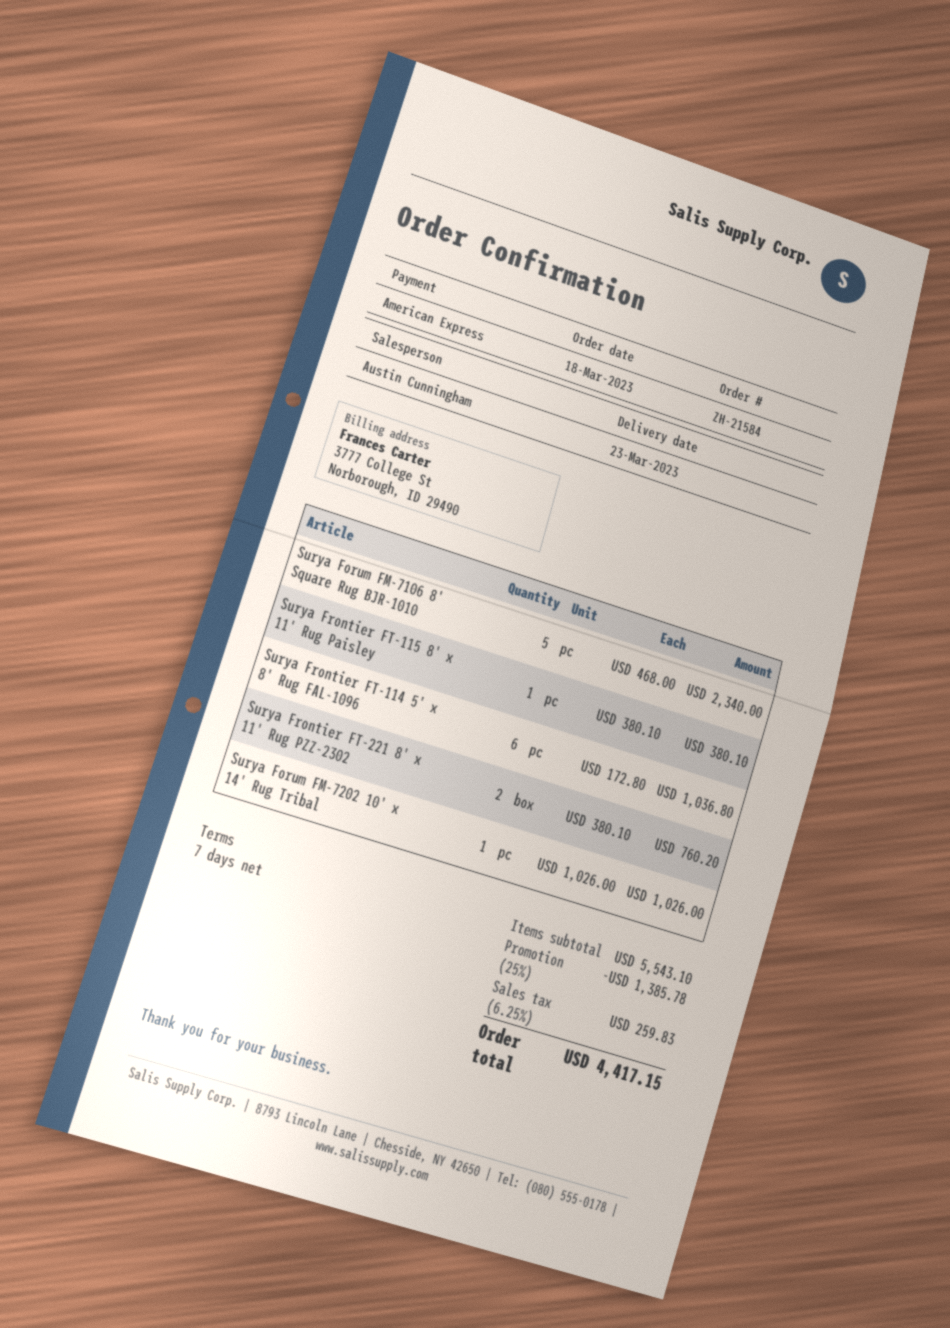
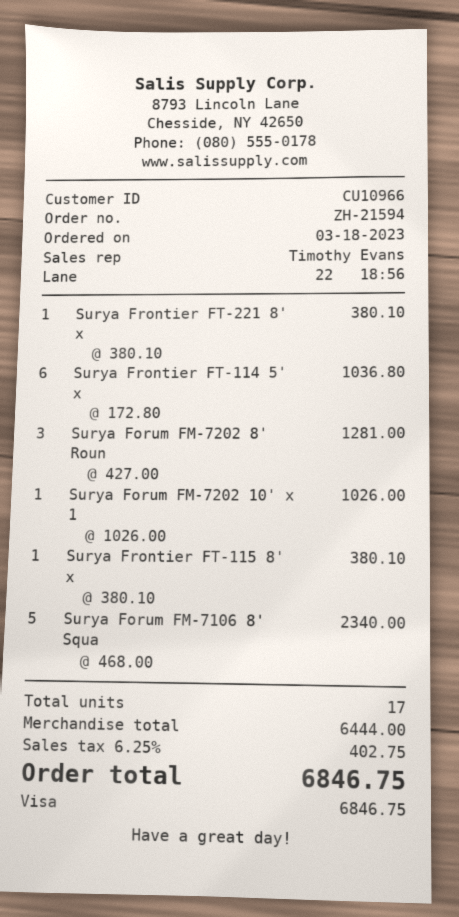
order number: ZH-21584 -> ZH-21594
sales rep: Austin Cunningham -> Timothy Evans
payment method: American Express -> Visa
Surya Frontier FT-221 8' x 11' Rug PZZ-2302: 2 x 380.10 = 760.20 -> 1 x 380.10 = 380.10
Surya Forum FM-7202 8' Roun: none -> 3 x 427.00 = 1281.00
subtotal: 5543.10 -> 6444.00
discount: 25% = 1385.78 -> none
tax: 6.25% = 259.83 -> 6.25% = 402.75
total: 4417.15 -> 6846.75

